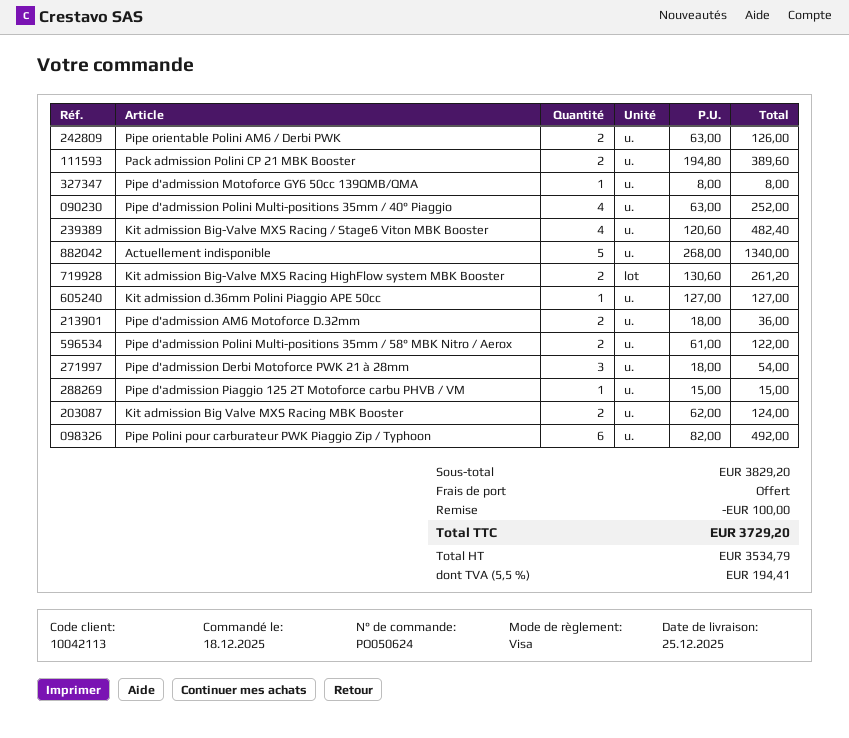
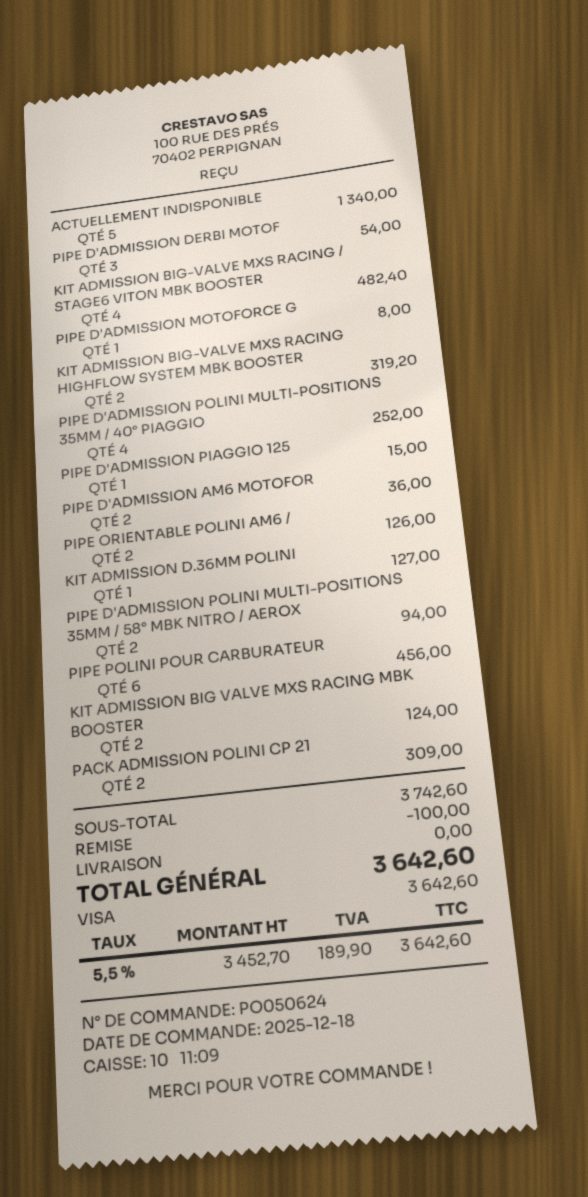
Pack admission Polini CP 21 MBK Booster: 2 for 389.60 -> 2 for 309.00
Kit admission Big-Valve MXS Racing HighFlow system MBK Booster: 2 for 261.20 -> 2 for 319.20
Pipe d'admission Polini Multi-positions 35mm / 58° MBK Nitro / Aerox: 2 for 122.00 -> 2 for 94.00
Pipe Polini pour carburateur PWK Piaggio Zip / Typhoon: 6 for 492.00 -> 6 for 456.00
subtotal: 3829.20 -> 3742.60
net: 3534.79 -> 3452.70
tax: 5.5% = 194.41 -> 5.5% = 189.90
total: 3729.20 -> 3642.60

